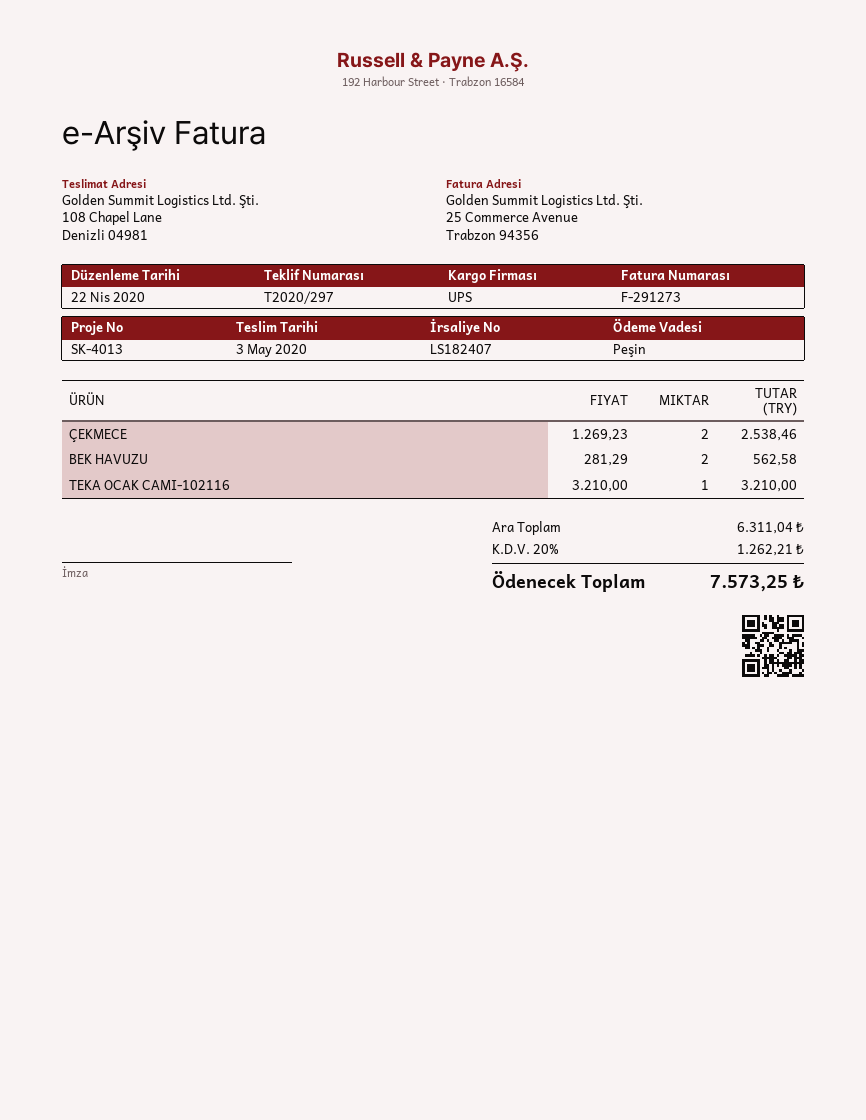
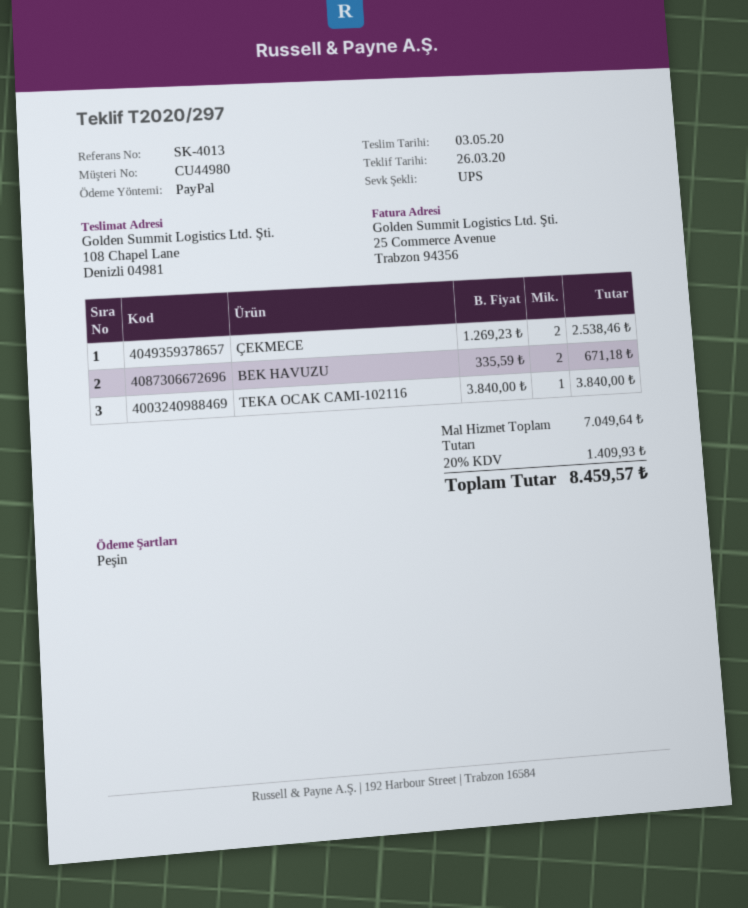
BEK HAVUZU: 2 x 281.29 = 562.58 -> 2 x 335.59 = 671.18
TEKA OCAK CAMI-102116: 1 x 3210.00 = 3210.00 -> 1 x 3840.00 = 3840.00
subtotal: 6311.04 -> 7049.64
tax: 20% = 1262.21 -> 20% = 1409.93
total: 7573.25 -> 8459.57

